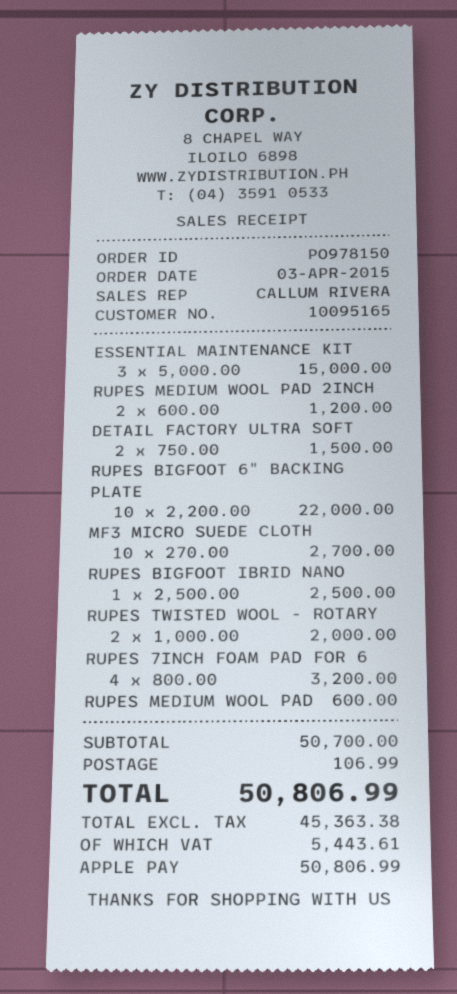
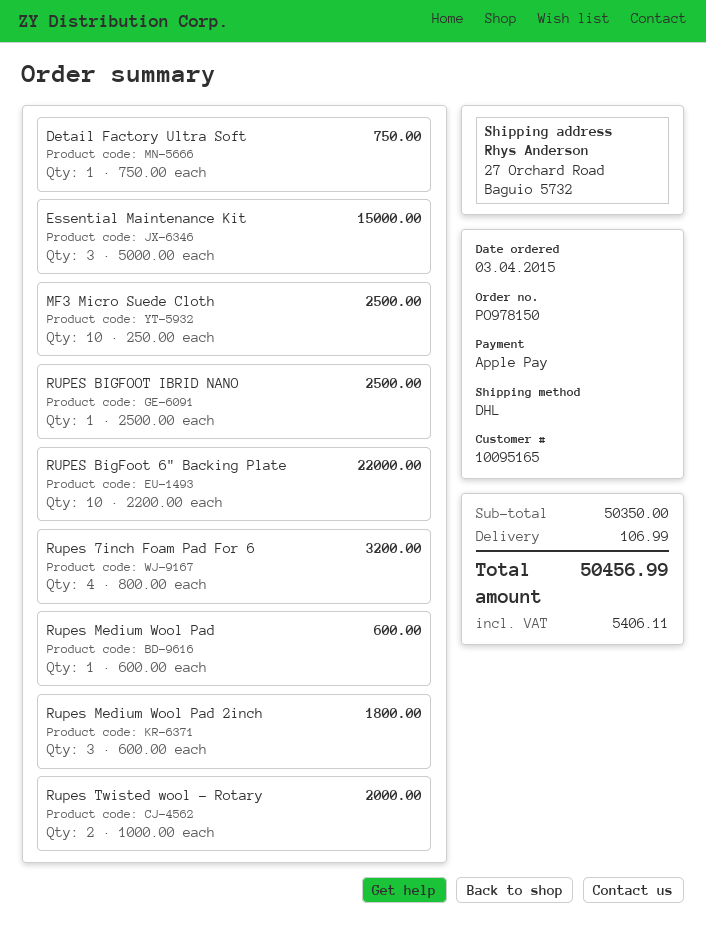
RUPES MEDIUM WOOL PAD 2INCH: 2 x 600.00 = 1200.00 -> 3 x 600.00 = 1800.00
DETAIL FACTORY ULTRA SOFT: 2 x 750.00 = 1500.00 -> 1 x 750.00 = 750.00
MF3 MICRO SUEDE CLOTH: 10 x 270.00 = 2700.00 -> 10 x 250.00 = 2500.00
subtotal: 50700.00 -> 50350.00
tax: 5443.61 -> 5406.11
total: 50806.99 -> 50456.99

